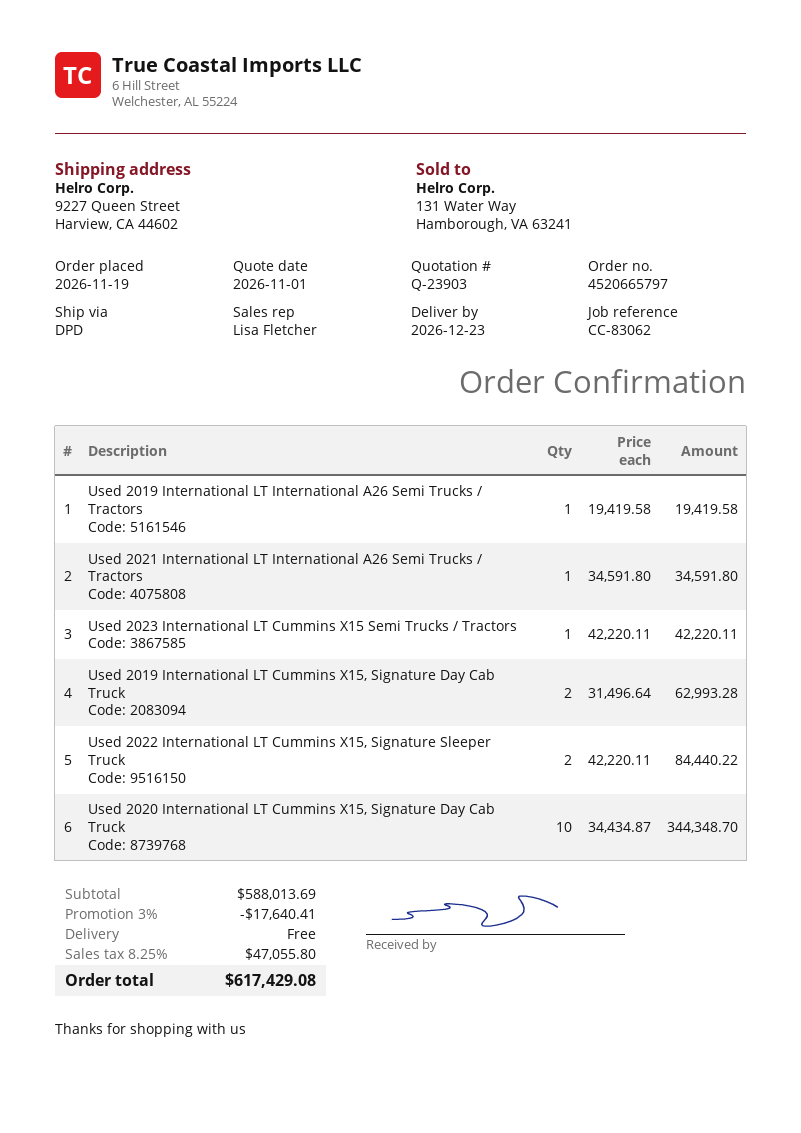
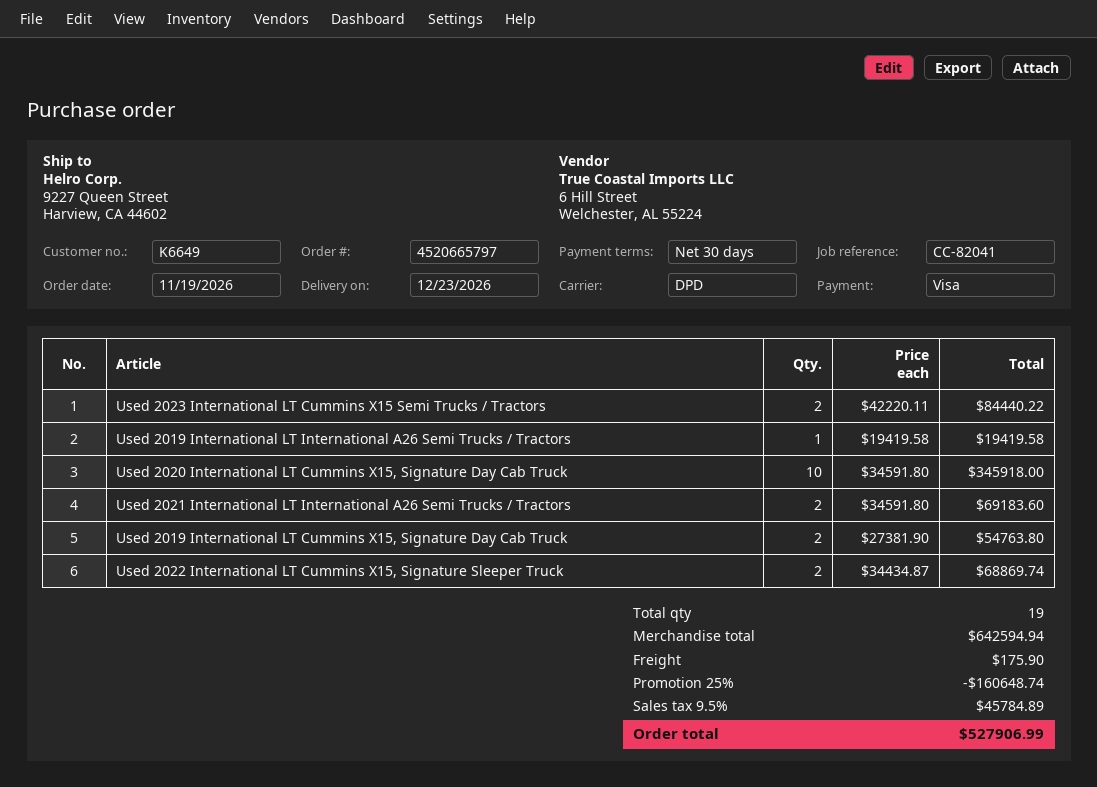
reference: CC-83062 -> CC-82041
Used 2021 International LT International A26 Semi Trucks / Tractors: 1 x 34591.80 = 34591.80 -> 2 x 34591.80 = 69183.60
Used 2023 International LT Cummins X15 Semi Trucks / Tractors: 1 x 42220.11 = 42220.11 -> 2 x 42220.11 = 84440.22
Used 2019 International LT Cummins X15, Signature Day Cab Truck: 2 x 31496.64 = 62993.28 -> 2 x 27381.90 = 54763.80
Used 2022 International LT Cummins X15, Signature Sleeper Truck: 2 x 42220.11 = 84440.22 -> 2 x 34434.87 = 68869.74
Used 2020 International LT Cummins X15, Signature Day Cab Truck: 10 x 34434.87 = 344348.70 -> 10 x 34591.80 = 345918.00
subtotal: 588013.69 -> 642594.94
discount: 3% = 17640.41 -> 25% = 160648.74
shipping: 0.00 -> 175.90
tax: 8.25% = 47055.80 -> 9.5% = 45784.89
total: 617429.08 -> 527906.99

